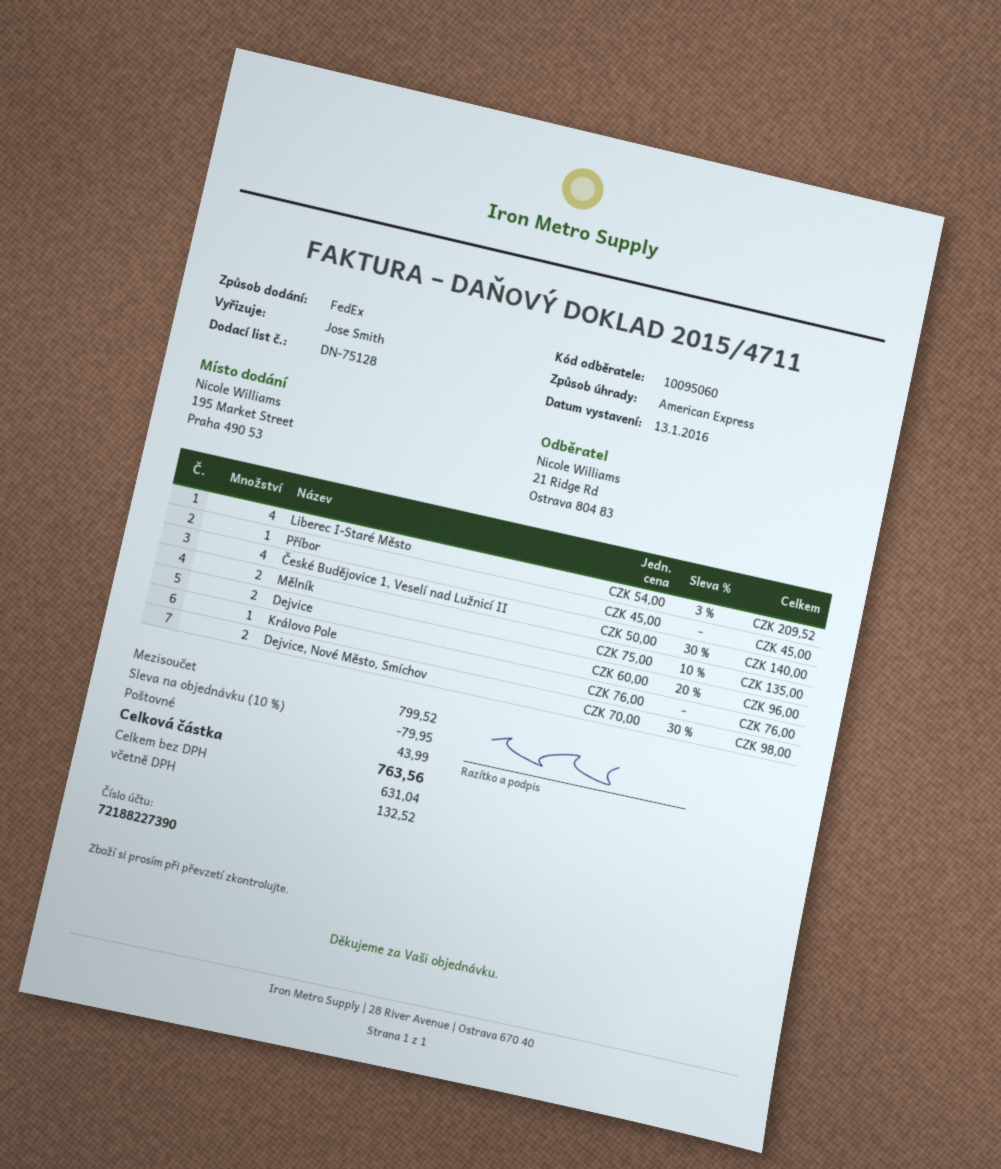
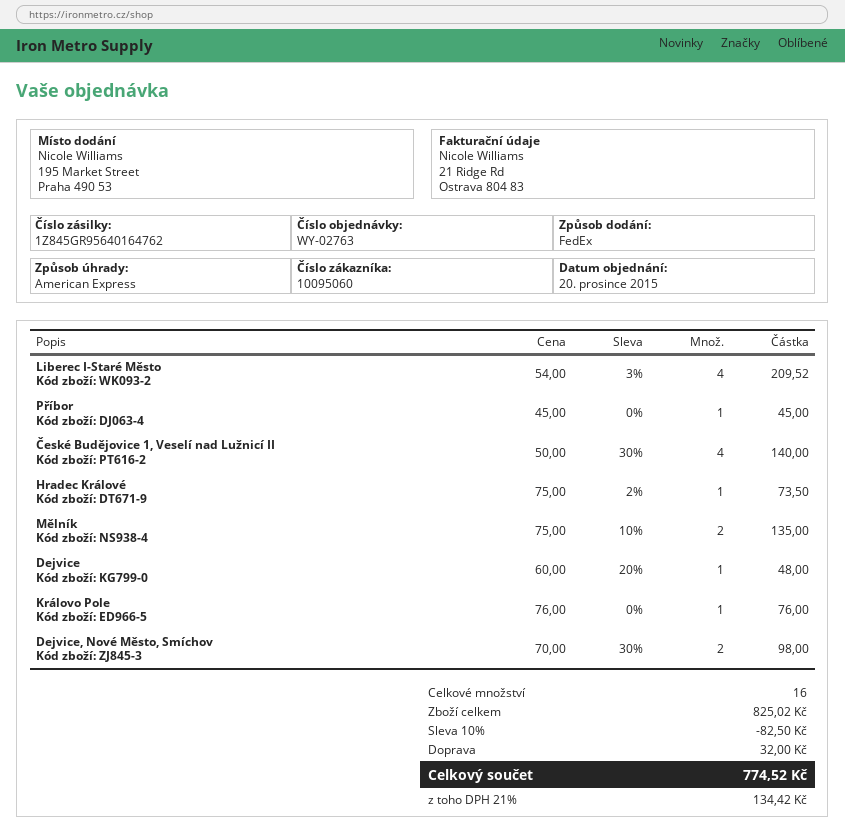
Dejvice: 2 x 60.00 - 20% = 96.00 -> 1 x 60.00 - 20% = 48.00
Hradec Králové: none -> 1 x 75.00 - 2% = 73.50
subtotal: 799.52 -> 825.02
discount: 10% = 79.95 -> 10% = 82.50
shipping: 43.99 -> 32.00
tax: 132.52 -> 134.42
total: 763.56 -> 774.52

